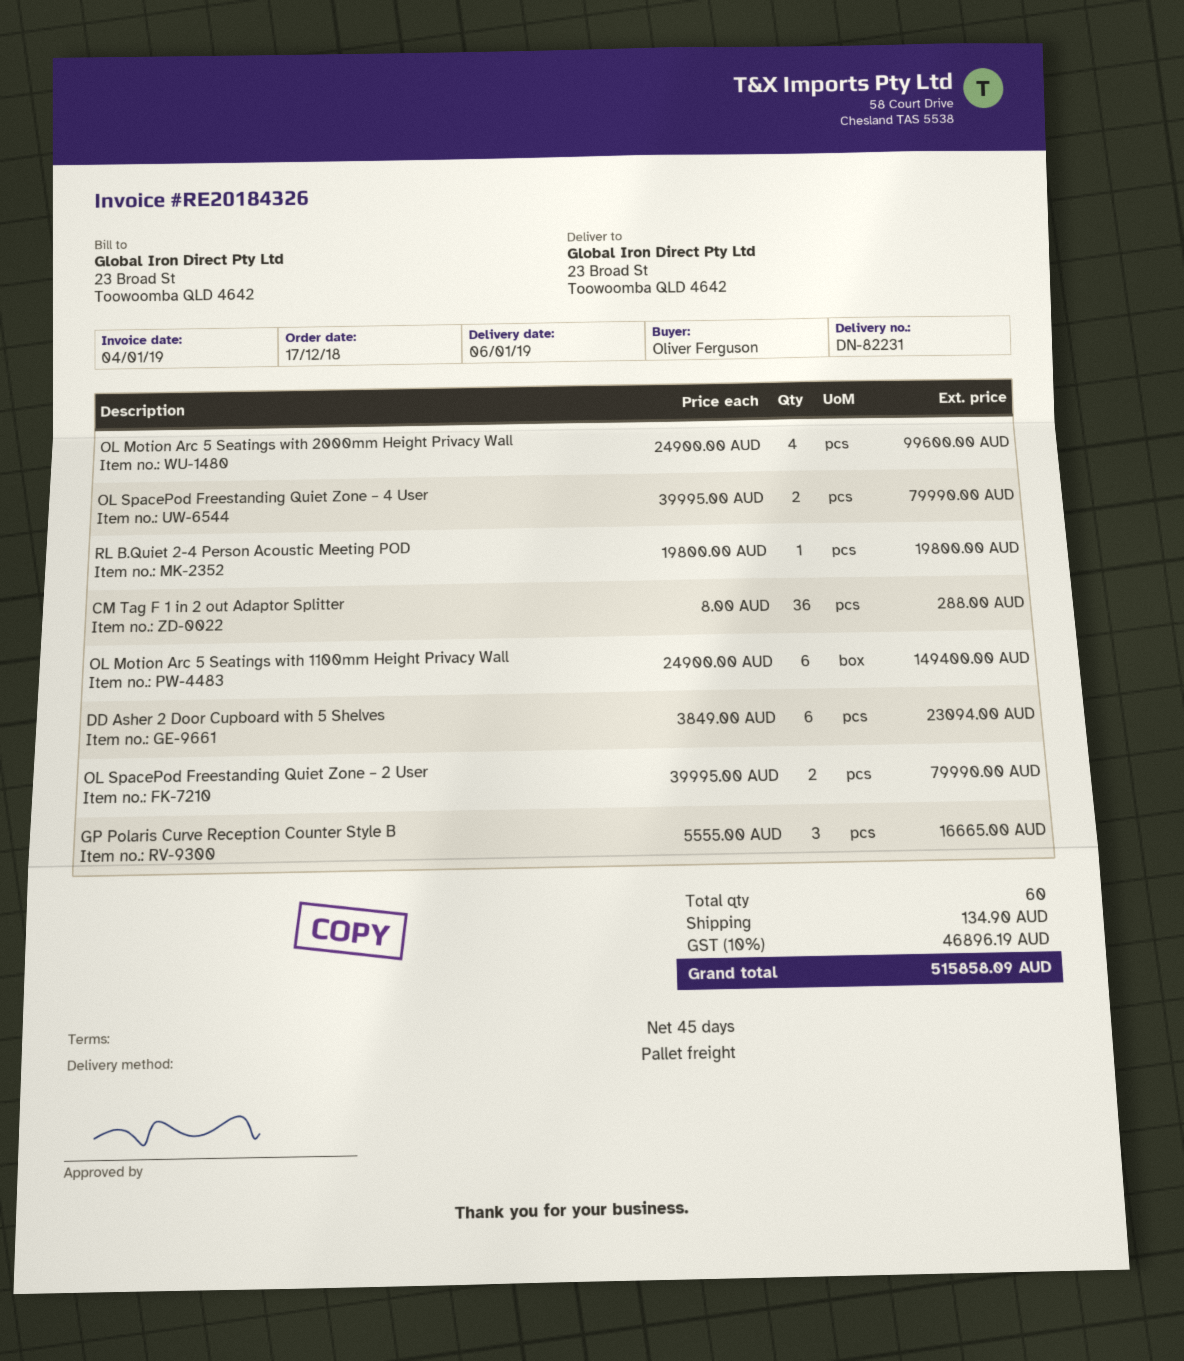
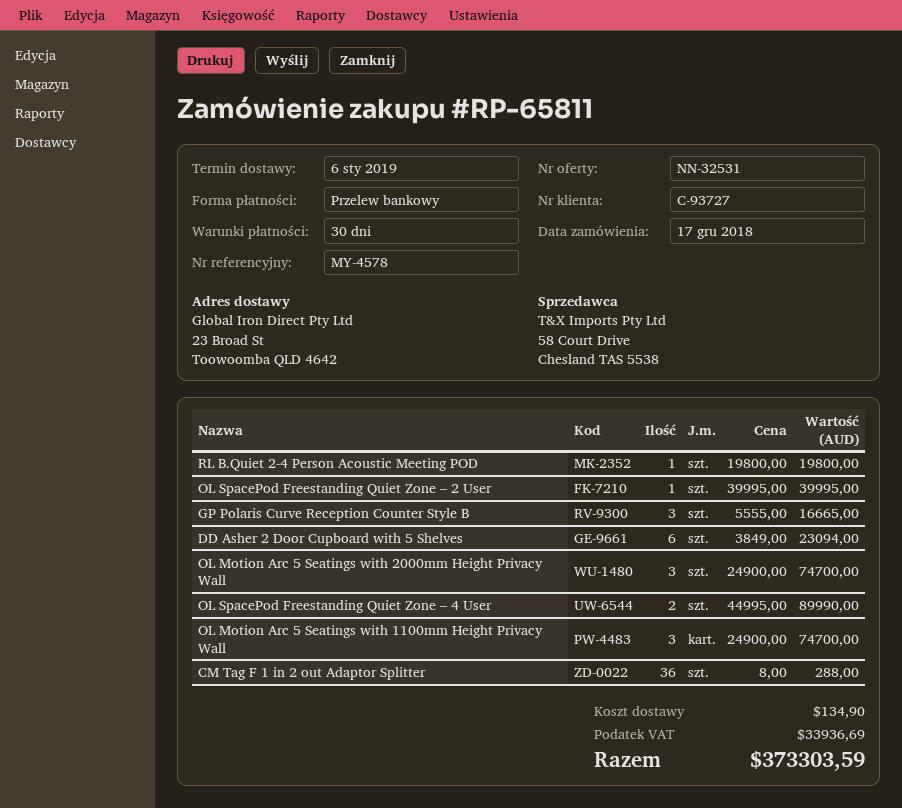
payment terms: 45 days -> 30 days
OL Motion Arc 5 Seatings with 2000mm Height Privacy Wall: 4 x 24900.00 = 99600.00 -> 3 x 24900.00 = 74700.00
OL SpacePod Freestanding Quiet Zone – 4 User: 2 x 39995.00 = 79990.00 -> 2 x 44995.00 = 89990.00
OL Motion Arc 5 Seatings with 1100mm Height Privacy Wall: 6 x 24900.00 = 149400.00 -> 3 x 24900.00 = 74700.00
OL SpacePod Freestanding Quiet Zone – 2 User: 2 x 39995.00 = 79990.00 -> 1 x 39995.00 = 39995.00
tax: 46896.19 -> 33936.69
total: 515858.09 -> 373303.59

